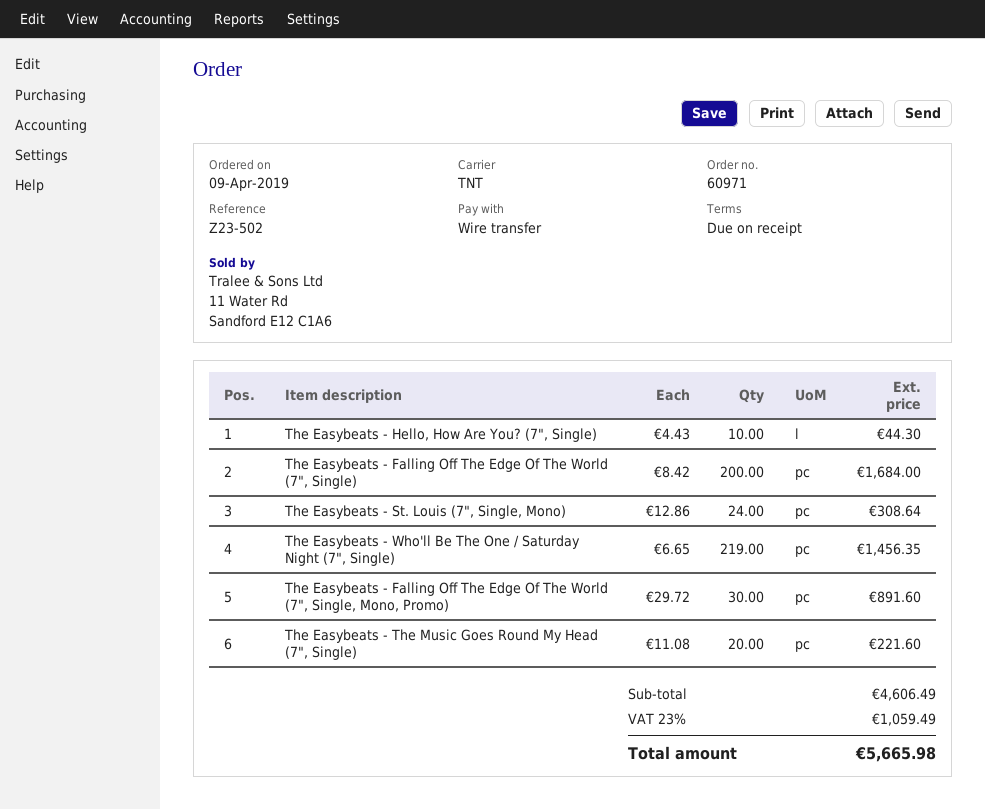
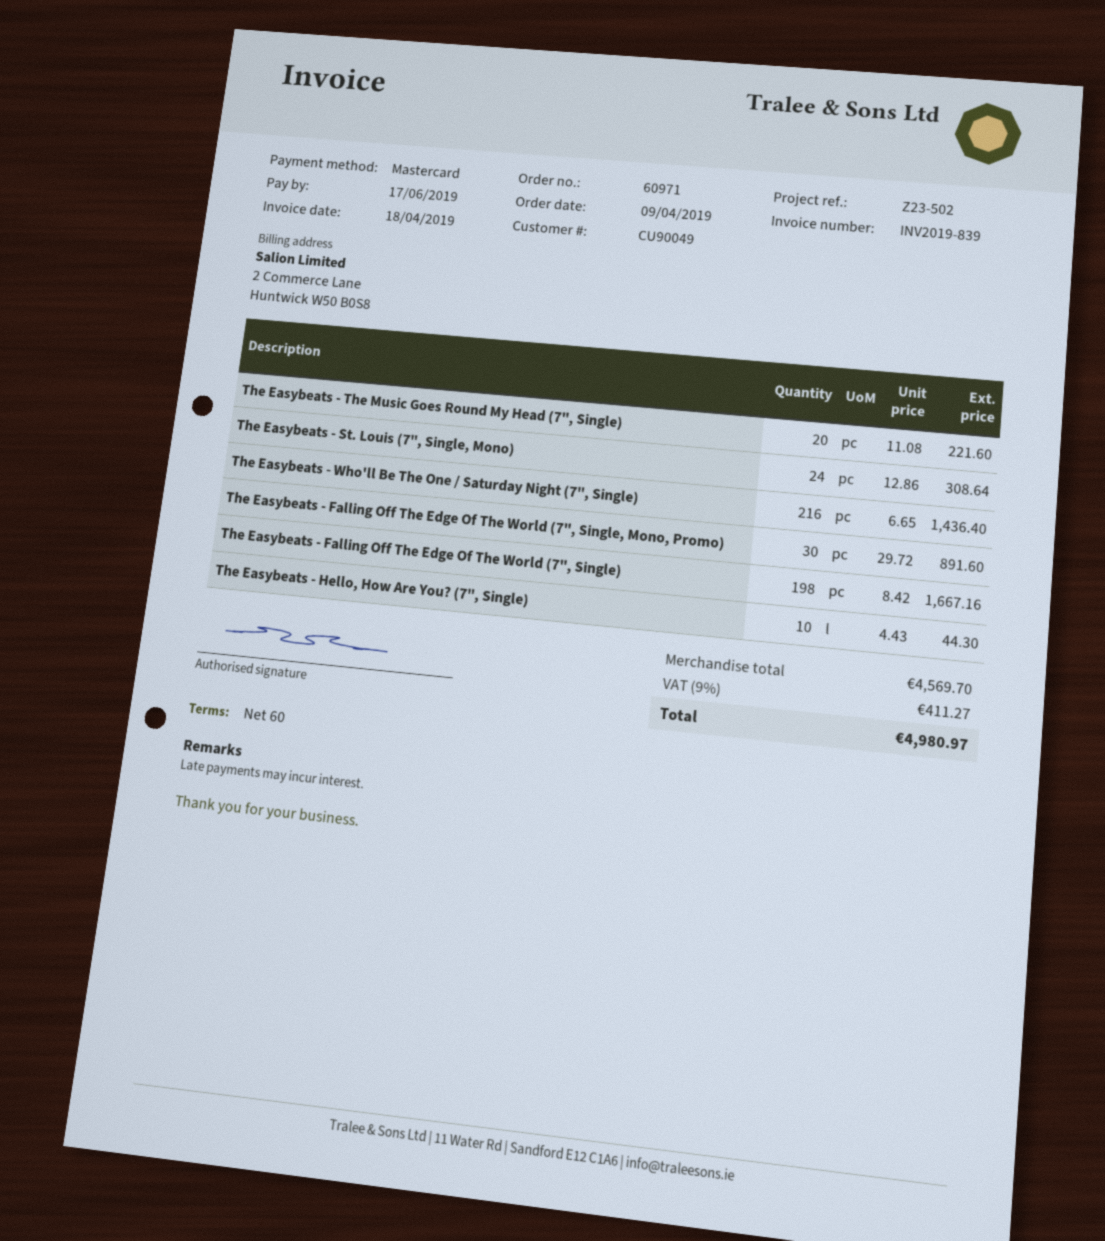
payment terms: on receipt -> 60 days
payment method: bank transfer -> Mastercard
The Easybeats - Falling Off The Edge Of The World (7", Single): 200 x 8.42 = 1684.00 -> 198 x 8.42 = 1667.16
The Easybeats - Who'll Be The One / Saturday Night (7", Single): 219 x 6.65 = 1456.35 -> 216 x 6.65 = 1436.40
subtotal: 4606.49 -> 4569.70
tax: 23% = 1059.49 -> 9% = 411.27
total: 5665.98 -> 4980.97

